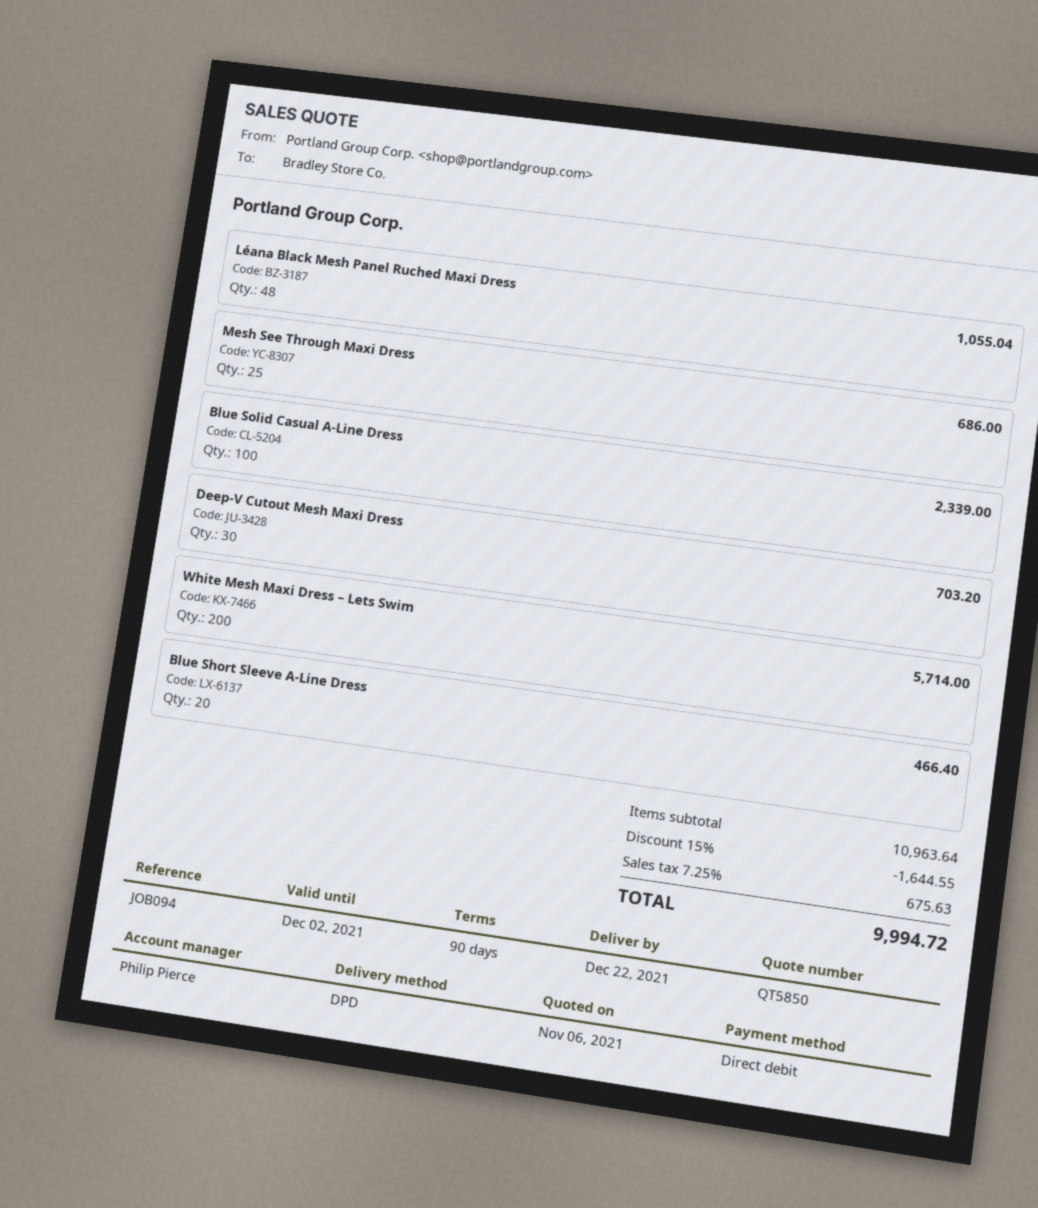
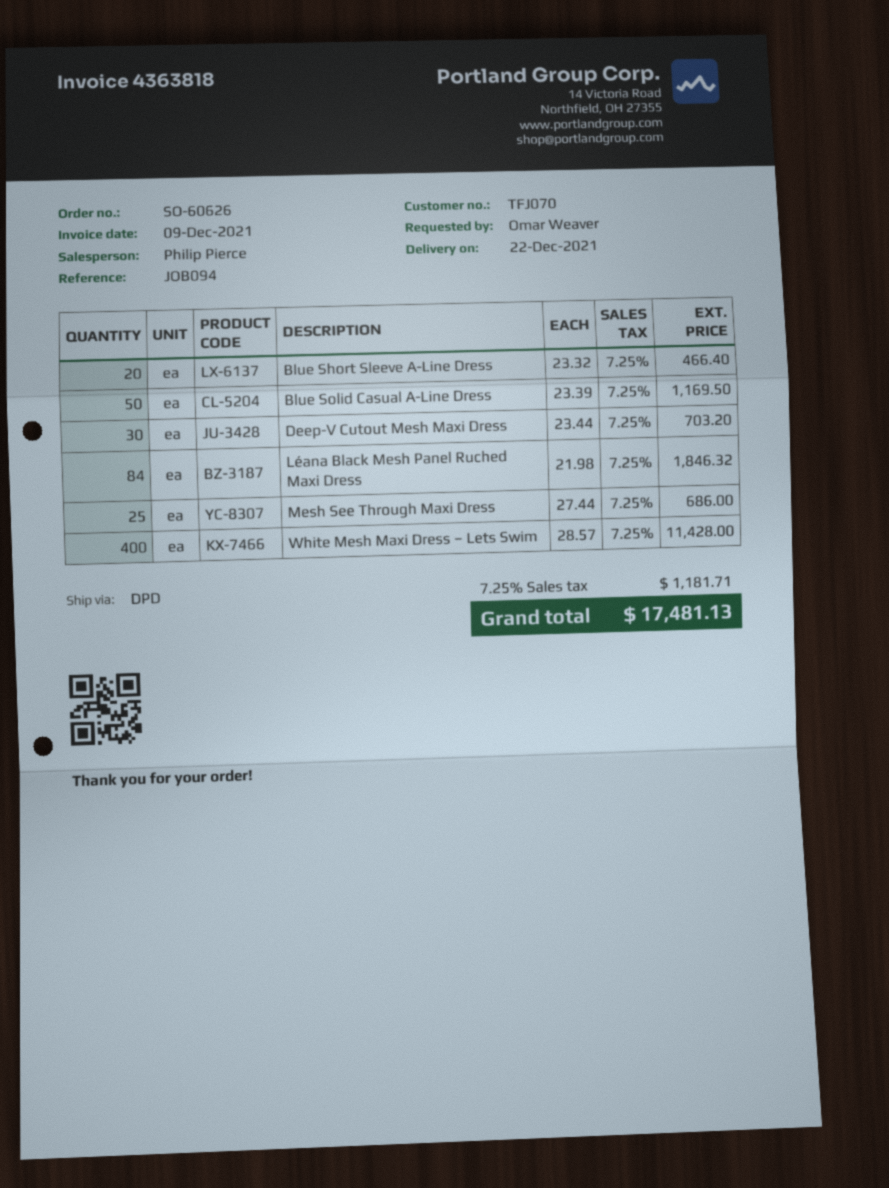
Léana Black Mesh Panel Ruched Maxi Dress: 48 for 1055.04 -> 84 for 1846.32
Blue Solid Casual A-Line Dress: 100 for 2339.00 -> 50 for 1169.50
White Mesh Maxi Dress – Lets Swim: 200 for 5714.00 -> 400 for 11428.00
discount: 15% = 1644.55 -> none
tax: 7.25% = 675.63 -> 7.25% = 1181.71
total: 9994.72 -> 17481.13

